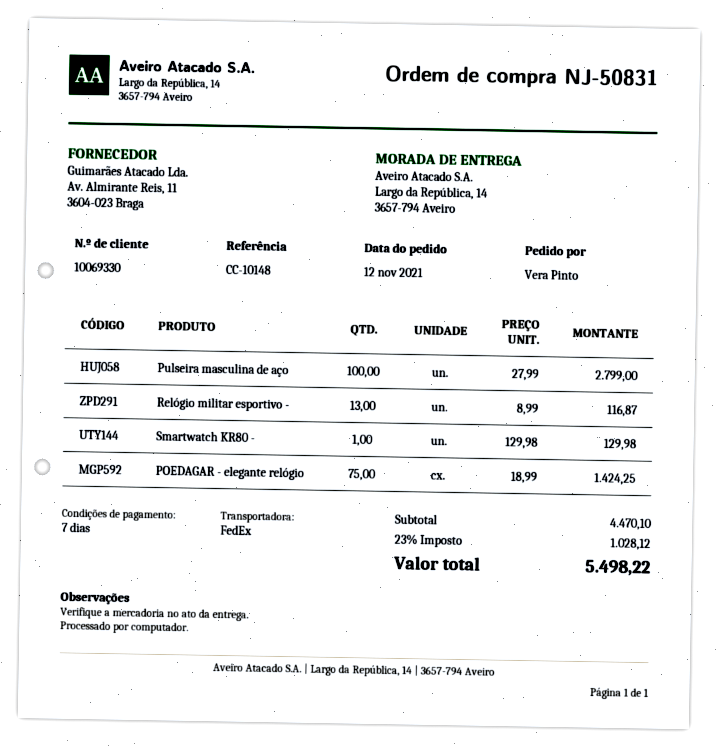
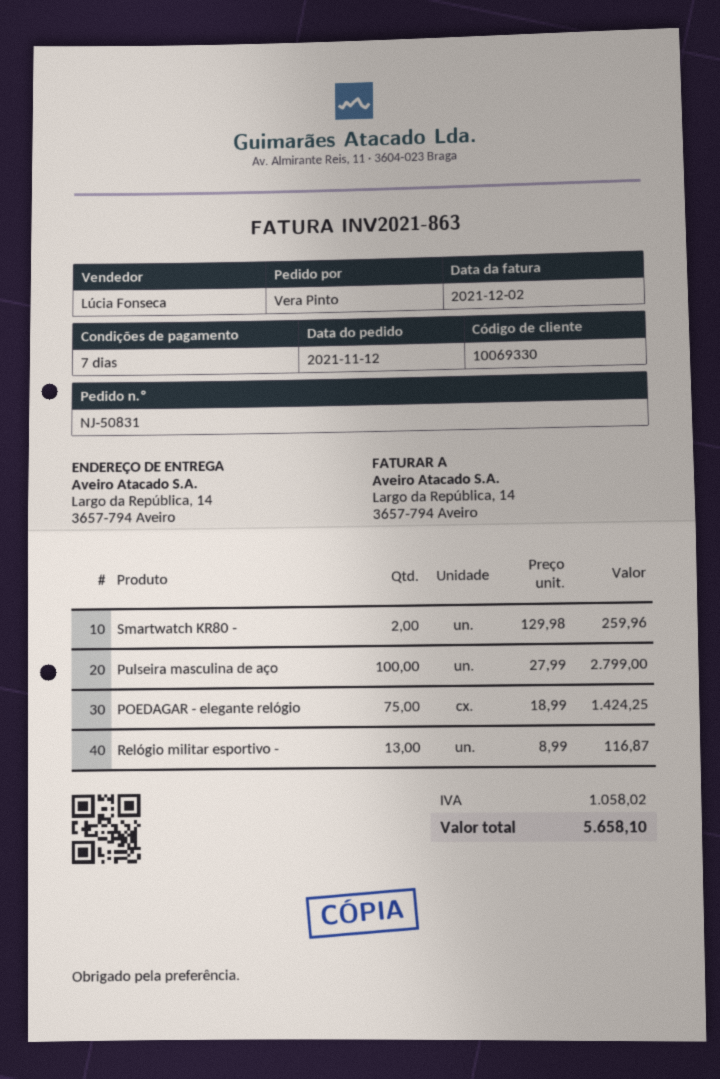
Smartwatch KR80 -: 1 x 129.98 = 129.98 -> 2 x 129.98 = 259.96
tax: 1028.12 -> 1058.02
total: 5498.22 -> 5658.10

